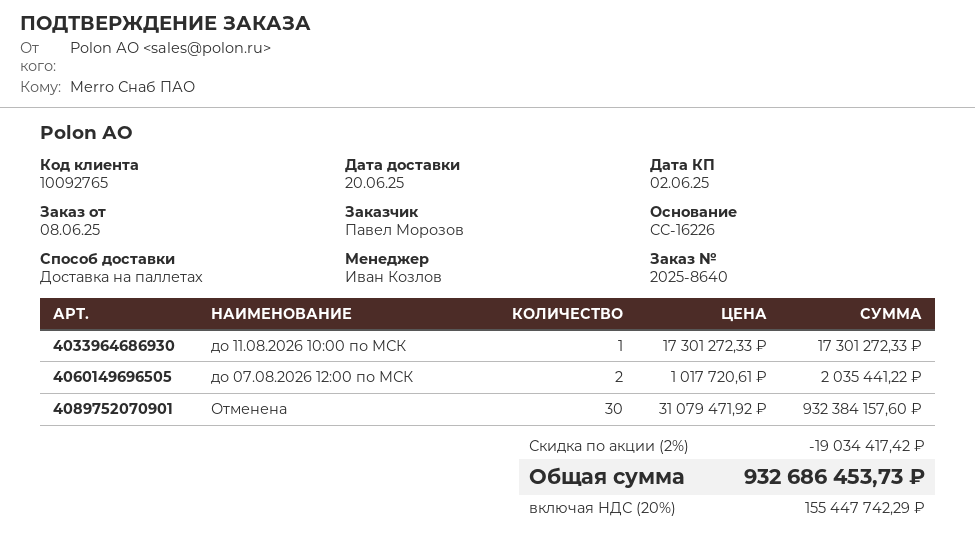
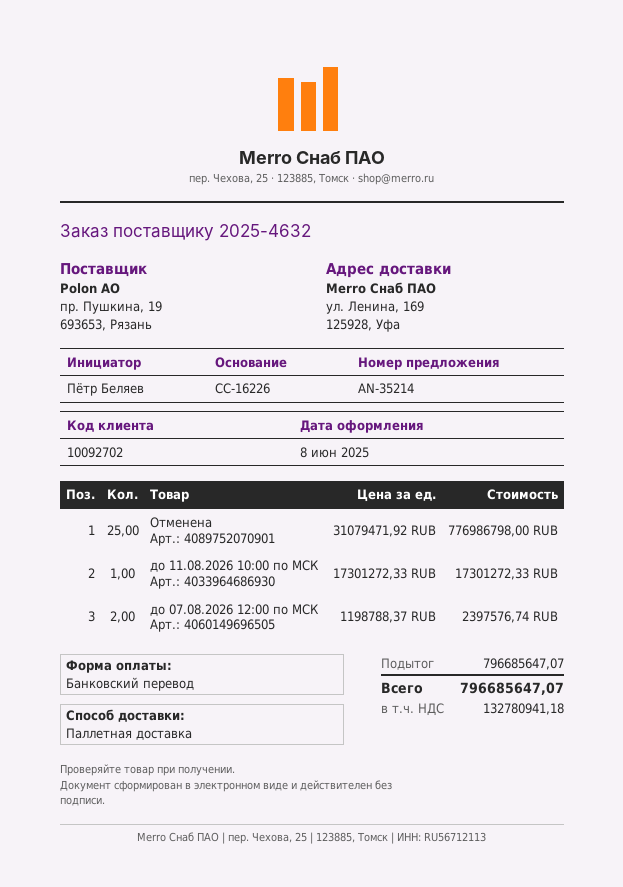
order number: 2025-8640 -> 2025-4632
customer number: 10092765 -> 10092702
ordered by: Павел Морозов -> Пётр Беляев
до 07.08.2026 12:00 по МСК: 2 x 1017720.61 = 2035441.22 -> 2 x 1198788.37 = 2397576.74
Отменена: 30 x 31079471.92 = 932384157.60 -> 25 x 31079471.92 = 776986798.00
discount: 2% = 19034417.42 -> none
tax: 155447742.29 -> 132780941.18
total: 932686453.73 -> 796685647.07

